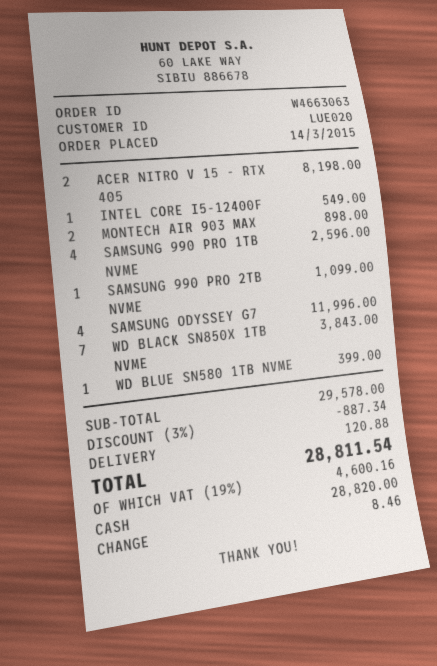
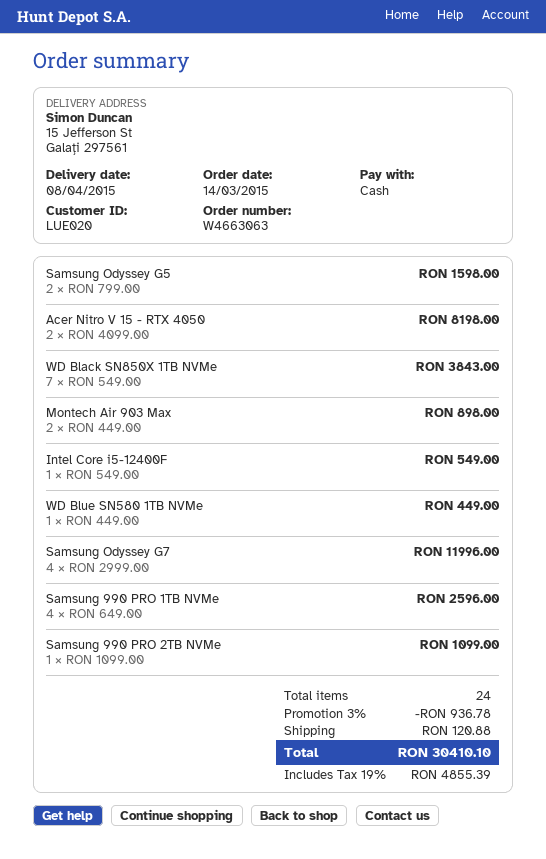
WD BLUE SN580 1TB NVME: 1 for 399.00 -> 1 for 449.00
Samsung Odyssey G5: none -> 2 for 1598.00
discount: 3% = 887.34 -> 3% = 936.78
tax: 19% = 4600.16 -> 19% = 4855.39
total: 28811.54 -> 30410.10

